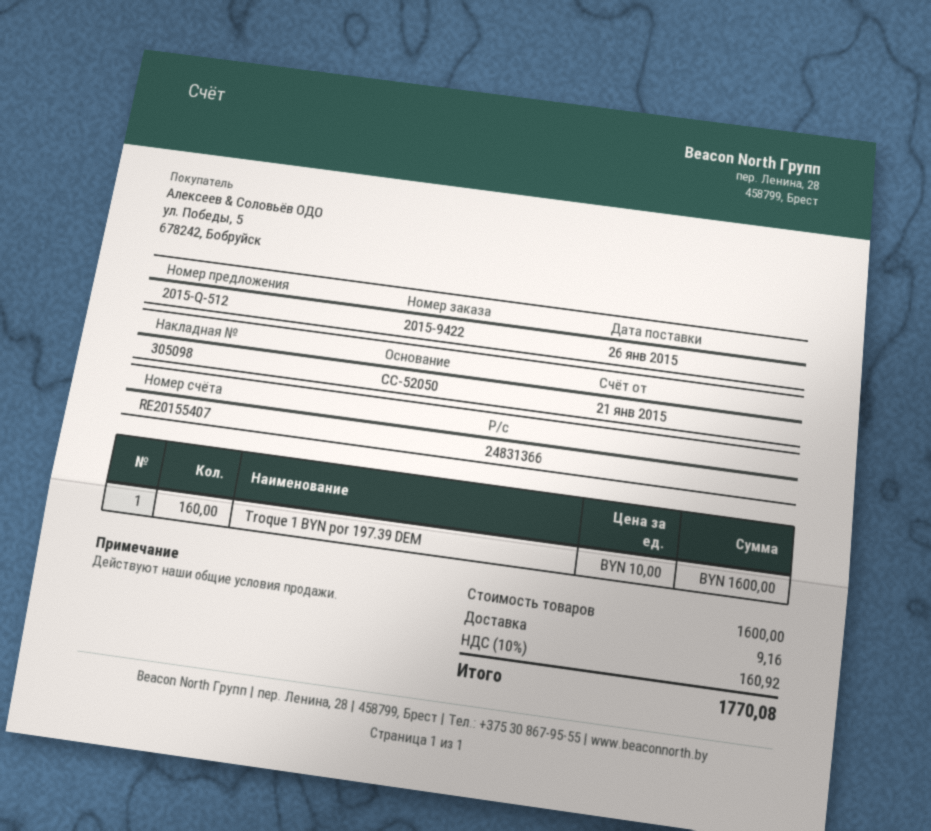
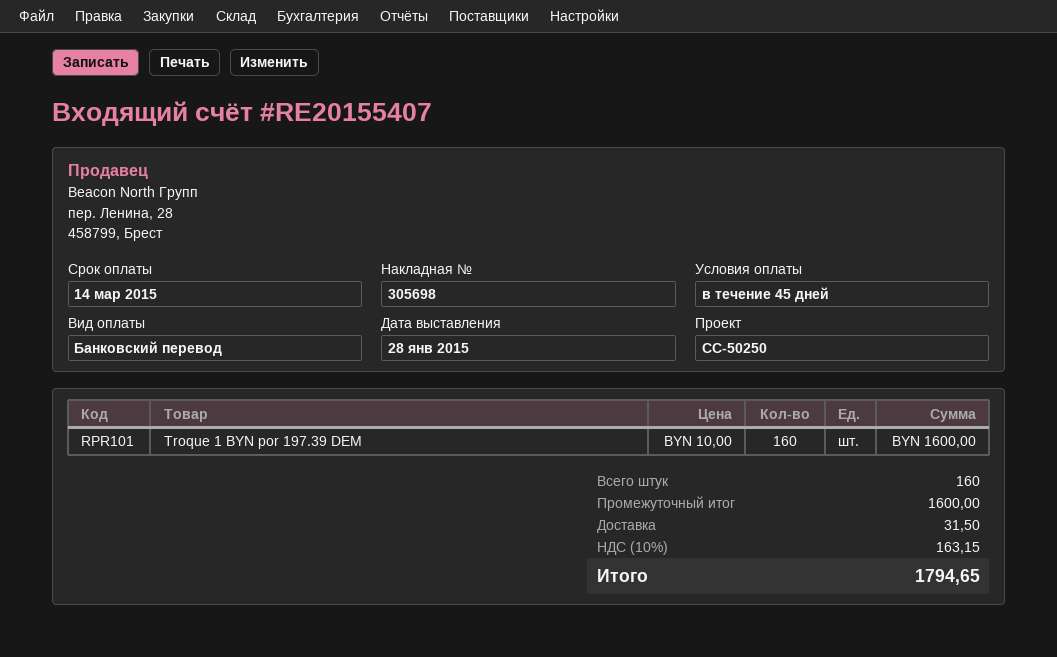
delivery note number: 305098 -> 305698
invoice date: 2015-01-21 -> 2015-01-28
reference: CC-52050 -> CC-50250
shipping: 9.16 -> 31.50
tax: 10% = 160.92 -> 10% = 163.15
total: 1770.08 -> 1794.65

